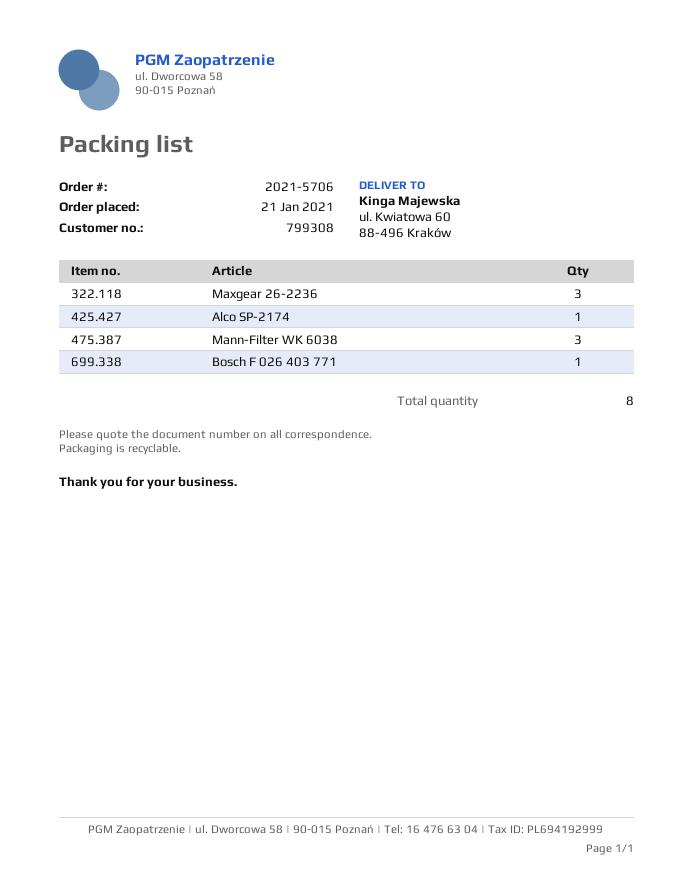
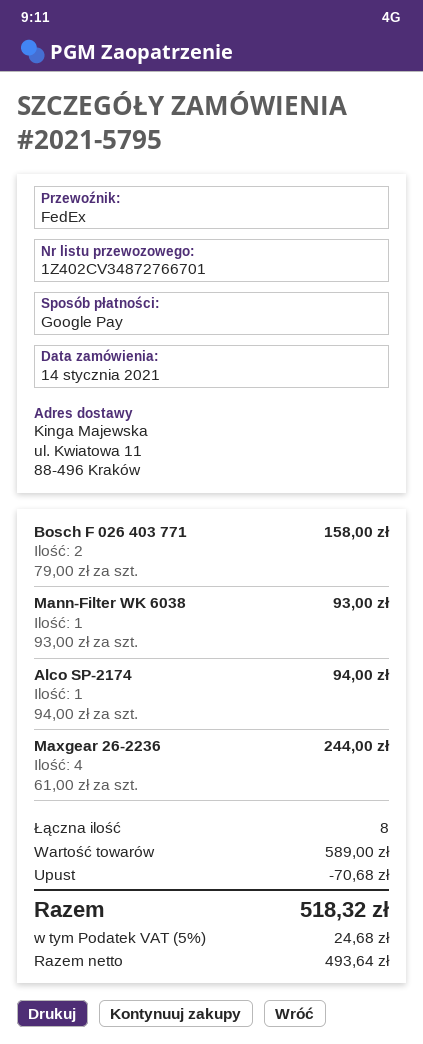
order number: 2021-5706 -> 2021-5795
order date: 2021-01-21 -> 2021-01-14
ship to: ul. Kwiatowa 60, 88-496 Kraków -> ul. Kwiatowa 11, 88-496 Kraków
Maxgear 26-2236: 3 -> 4
Mann-Filter WK 6038: 3 -> 1
Bosch F 026 403 771: 1 -> 2

